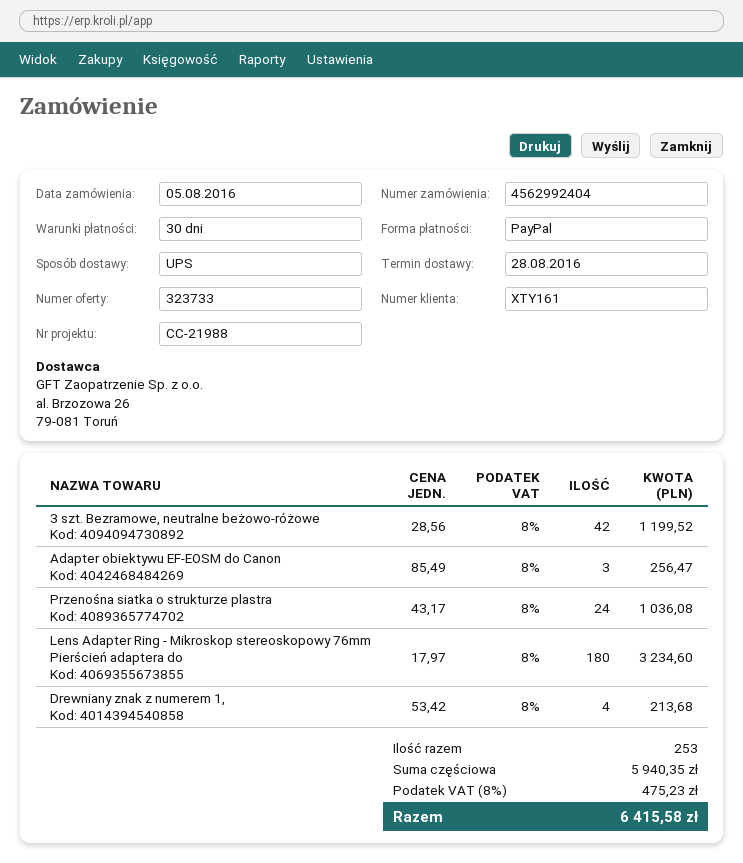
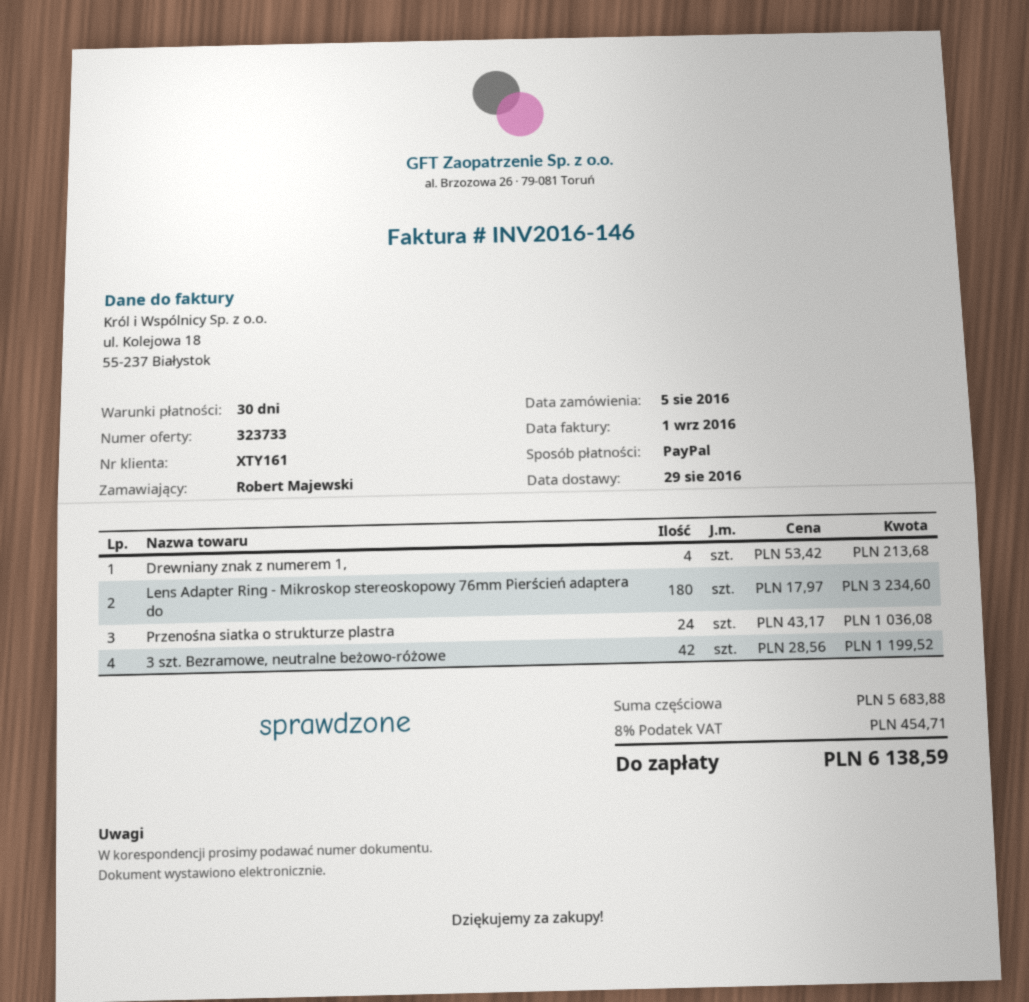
delivery date: 2016-08-28 -> 2016-08-29
Adapter obiektywu EF-EOSM do Canon: 3 x 85.49 = 256.47 -> none
subtotal: 5940.35 -> 5683.88
tax: 8% = 475.23 -> 8% = 454.71
total: 6415.58 -> 6138.59

